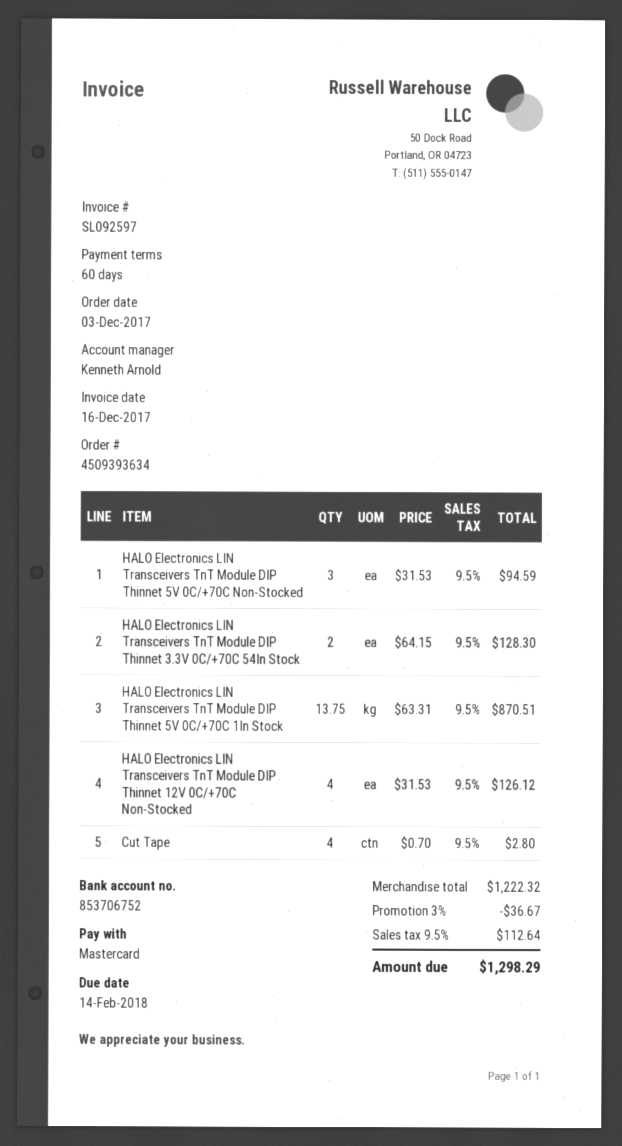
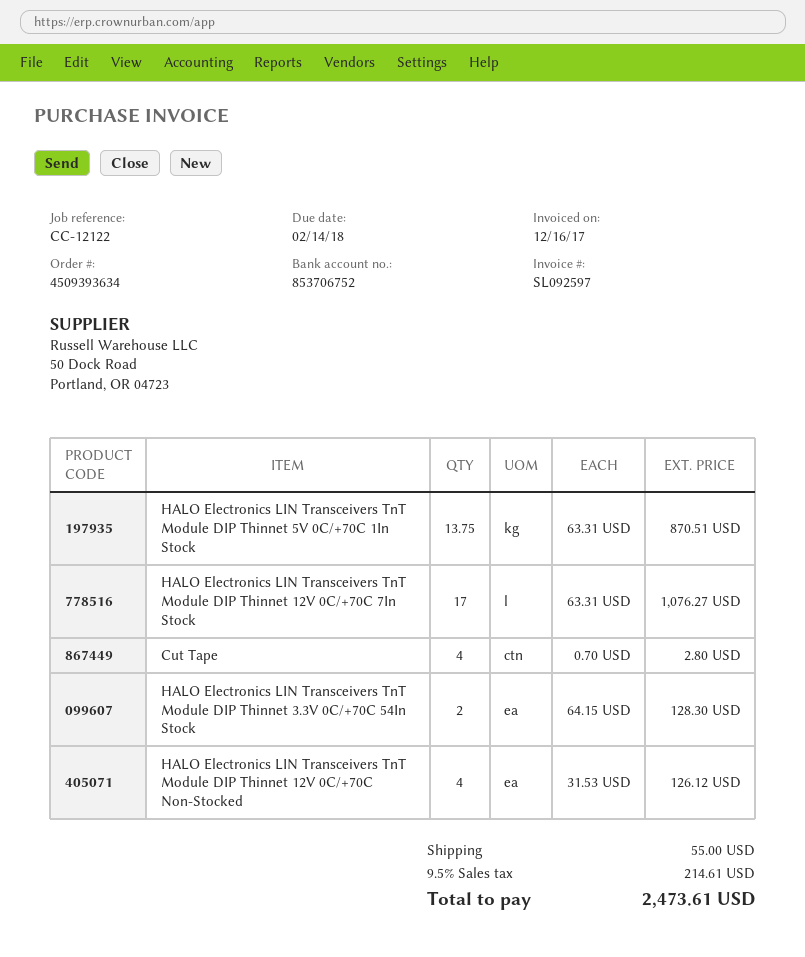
HALO Electronics LIN Transceivers TnT Module DIP Thinnet 5V 0C/+70C Non-Stocked: 3 x 31.53 = 94.59 -> none
HALO Electronics LIN Transceivers TnT Module DIP Thinnet 12V 0C/+70C 7In Stock: none -> 17 x 63.31 = 1076.27
discount: 3% = 36.67 -> none
shipping: none -> 55.00
tax: 9.5% = 112.64 -> 9.5% = 214.61
total: 1298.29 -> 2473.61

